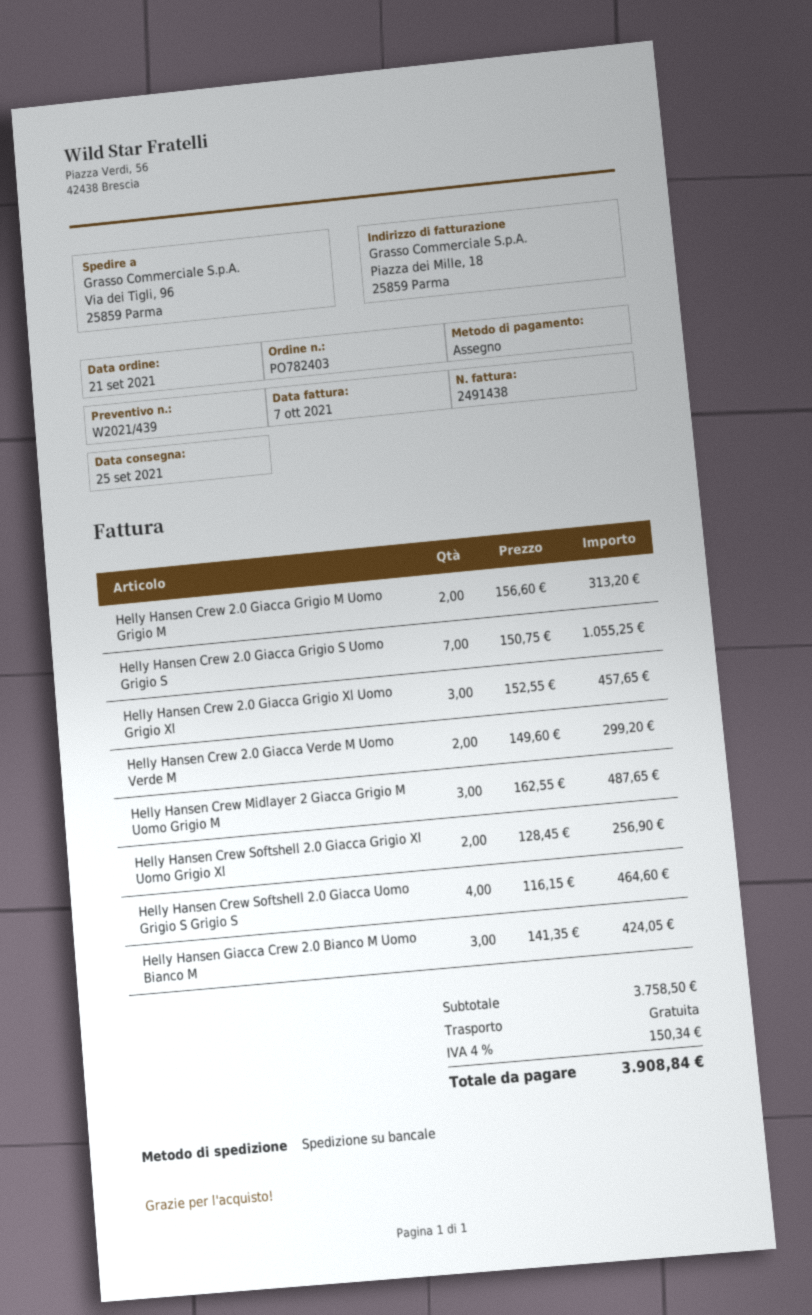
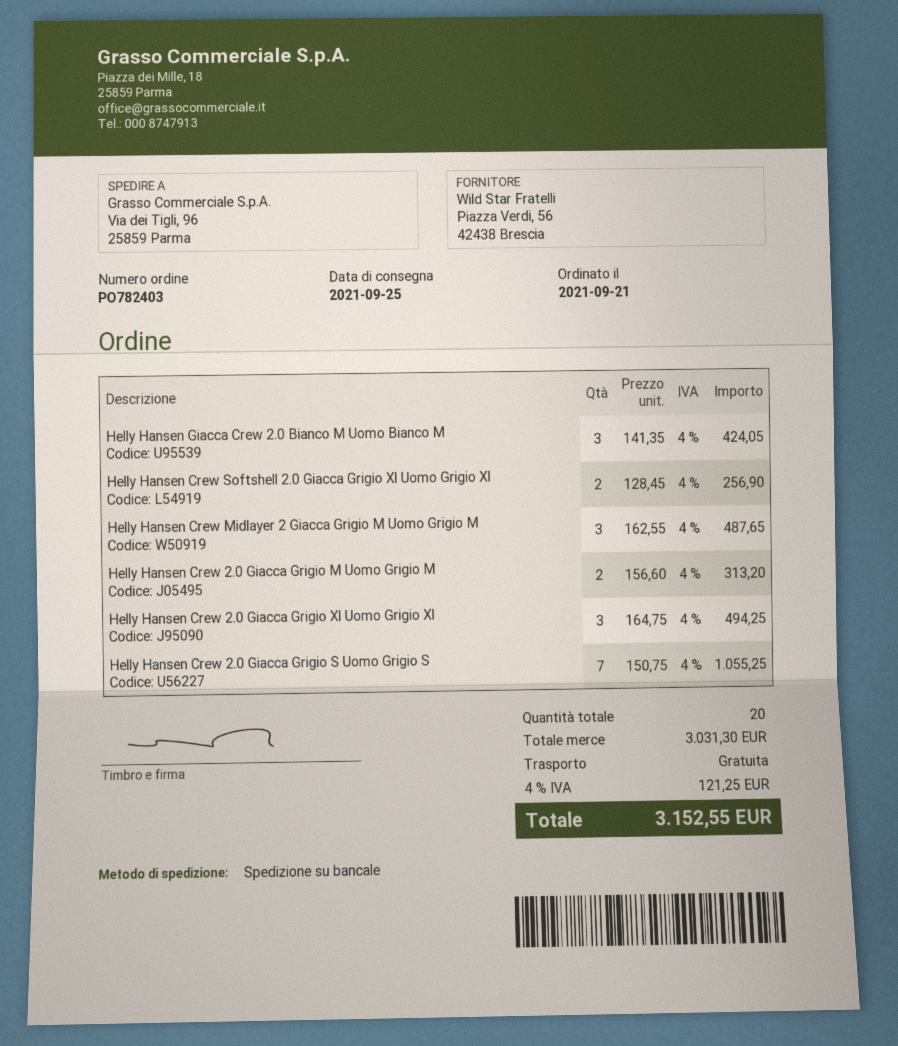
Helly Hansen Crew 2.0 Giacca Grigio Xl Uomo Grigio Xl: 3 x 152.55 = 457.65 -> 3 x 164.75 = 494.25
Helly Hansen Crew 2.0 Giacca Verde M Uomo Verde M: 2 x 149.60 = 299.20 -> none
Helly Hansen Crew Softshell 2.0 Giacca Uomo Grigio S Grigio S: 4 x 116.15 = 464.60 -> none
subtotal: 3758.50 -> 3031.30
tax: 4% = 150.34 -> 4% = 121.25
total: 3908.84 -> 3152.55

